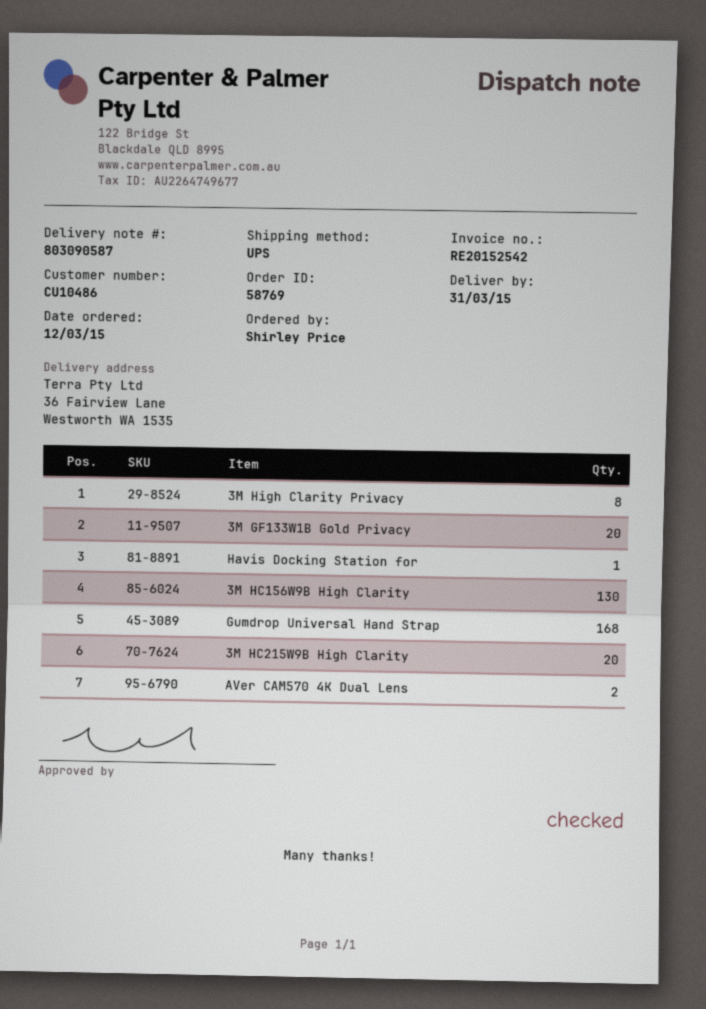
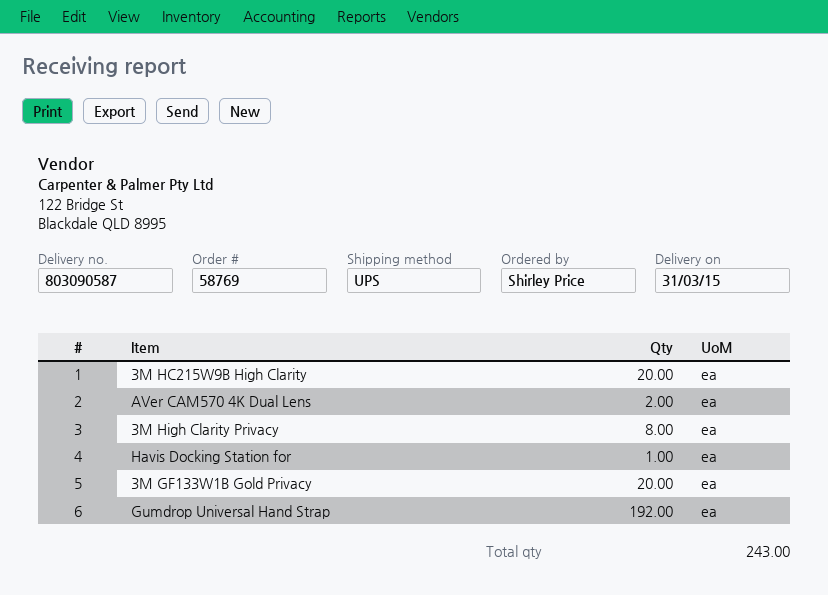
3M HC156W9B High Clarity: 130 -> none
Gumdrop Universal Hand Strap: 168 -> 192

